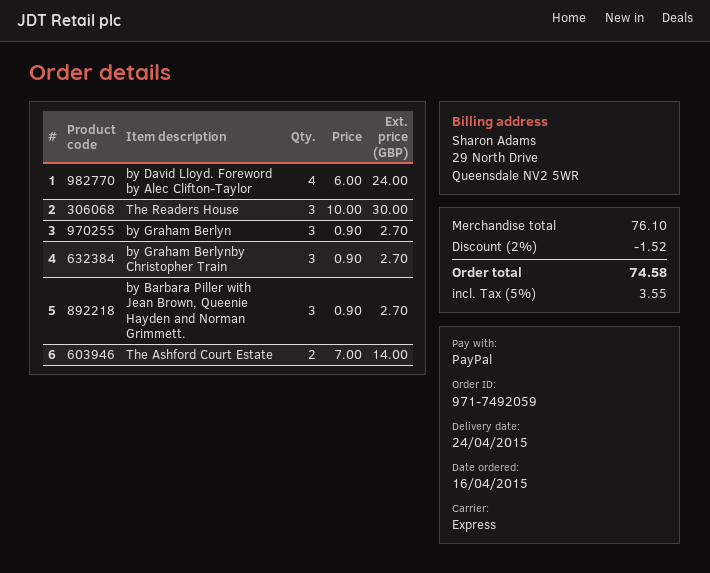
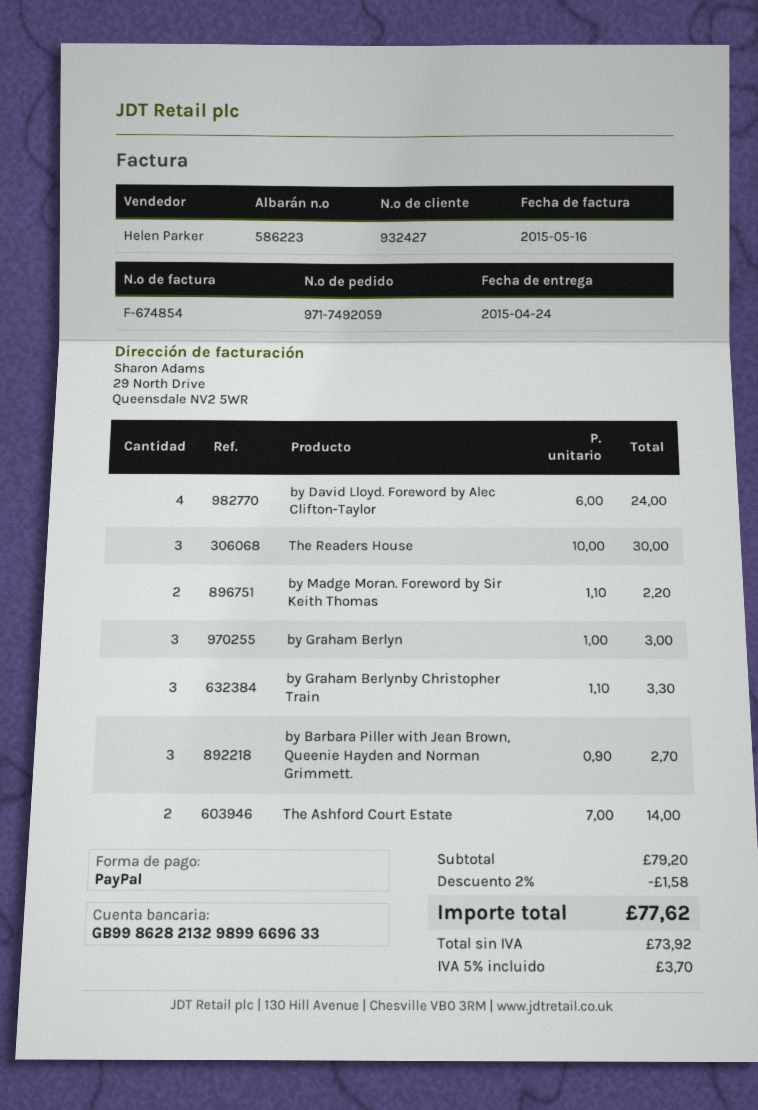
by Graham Berlyn: 3 x 0.90 = 2.70 -> 3 x 1.00 = 3.00
by Graham Berlynby Christopher Train: 3 x 0.90 = 2.70 -> 3 x 1.10 = 3.30
by Madge Moran. Foreword by Sir Keith Thomas: none -> 2 x 1.10 = 2.20
subtotal: 76.10 -> 79.20
discount: 2% = 1.52 -> 2% = 1.58
tax: 5% = 3.55 -> 5% = 3.70
total: 74.58 -> 77.62

